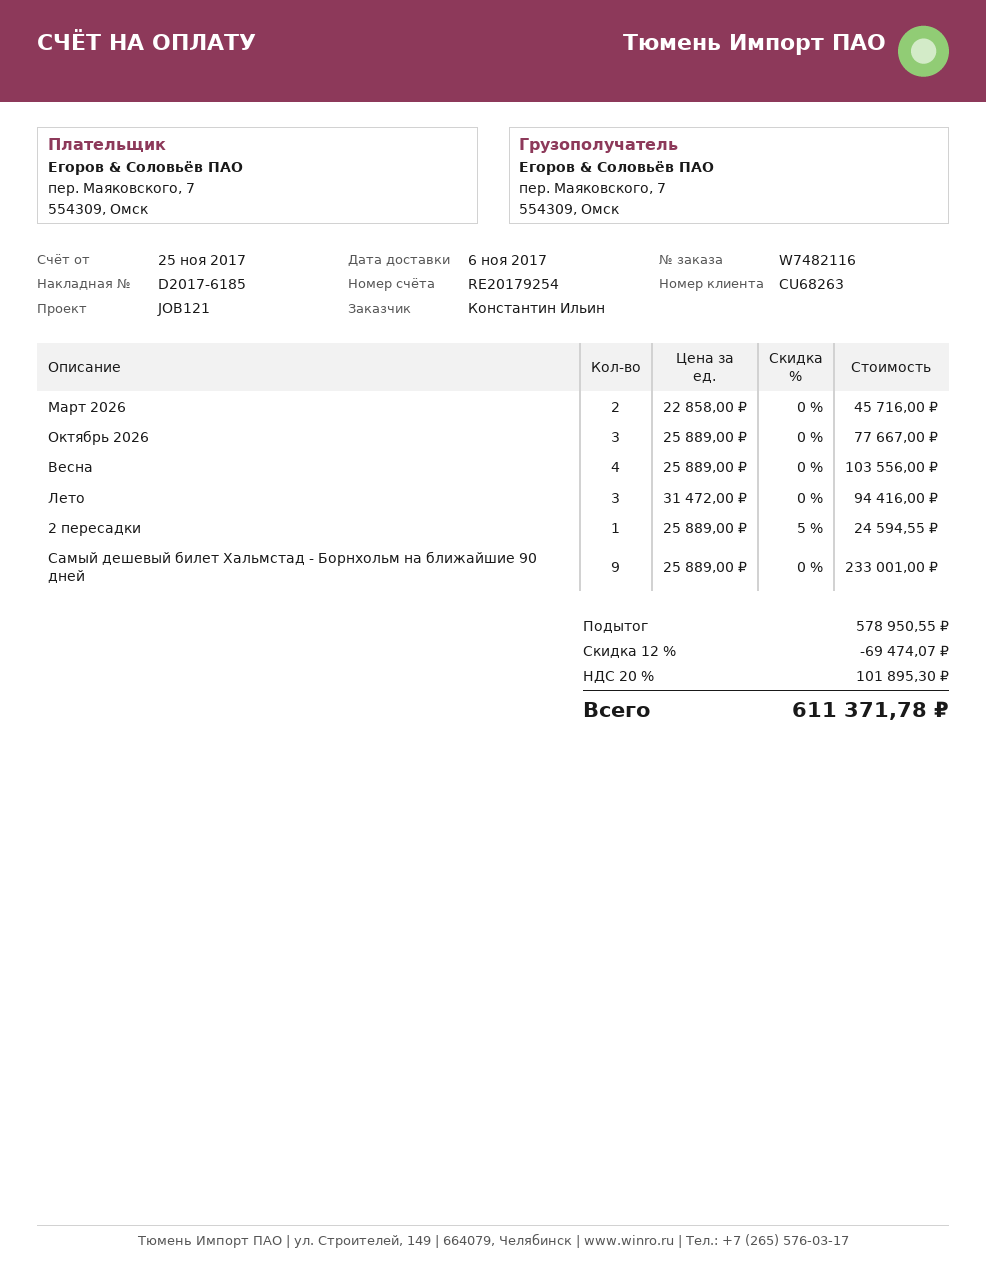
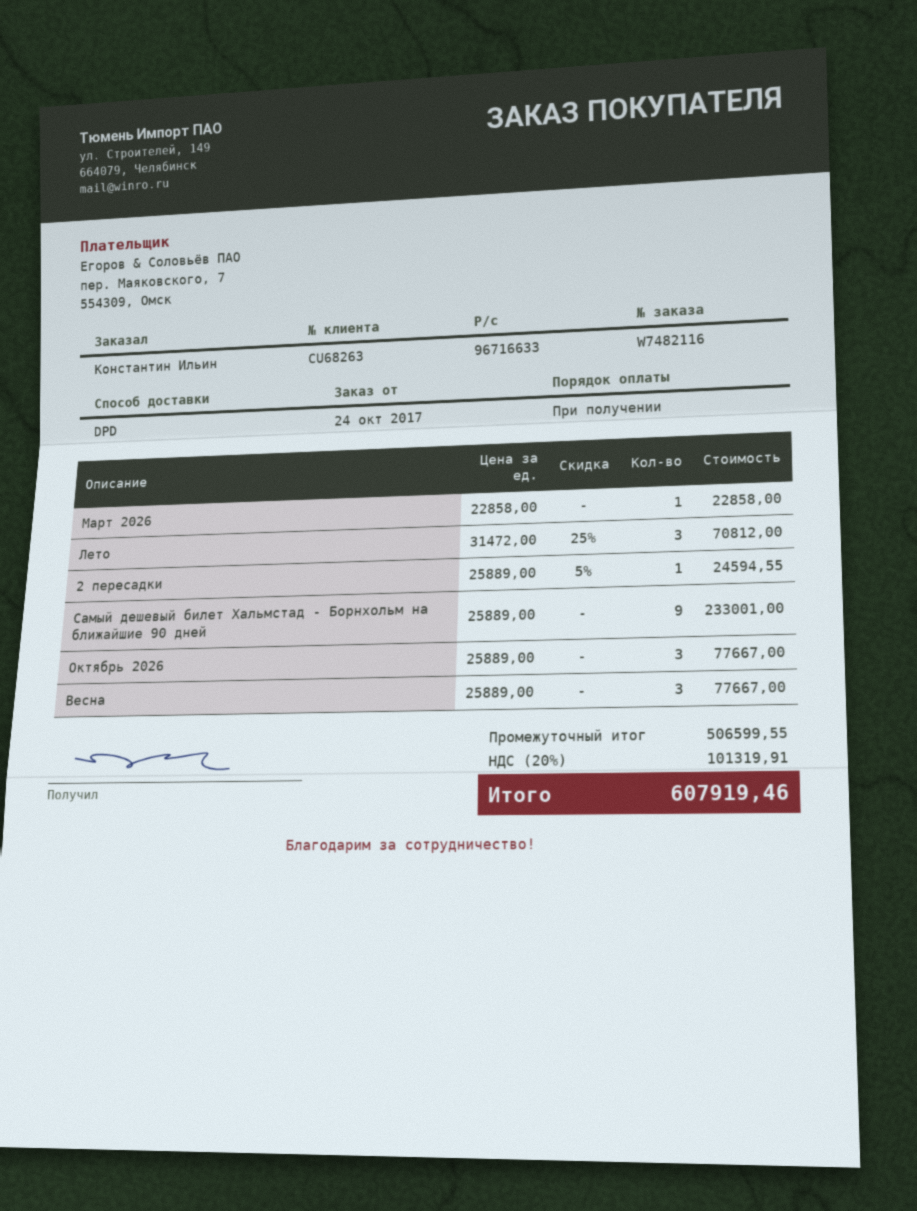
Март 2026: 2 x 22858.00 = 45716.00 -> 1 x 22858.00 = 22858.00
Весна: 4 x 25889.00 = 103556.00 -> 3 x 25889.00 = 77667.00
Лето: 3 x 31472.00 = 94416.00 -> 3 x 31472.00 - 25% = 70812.00
subtotal: 578950.55 -> 506599.55
discount: 12% = 69474.07 -> none
tax: 20% = 101895.30 -> 20% = 101319.91
total: 611371.78 -> 607919.46

